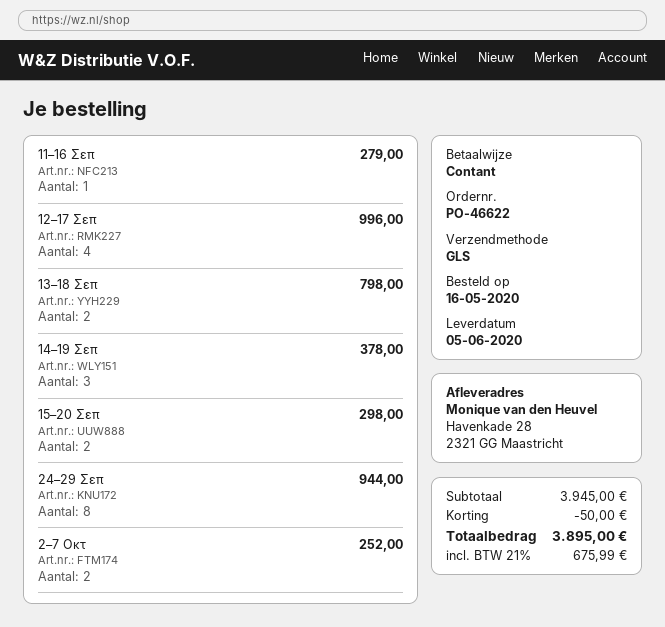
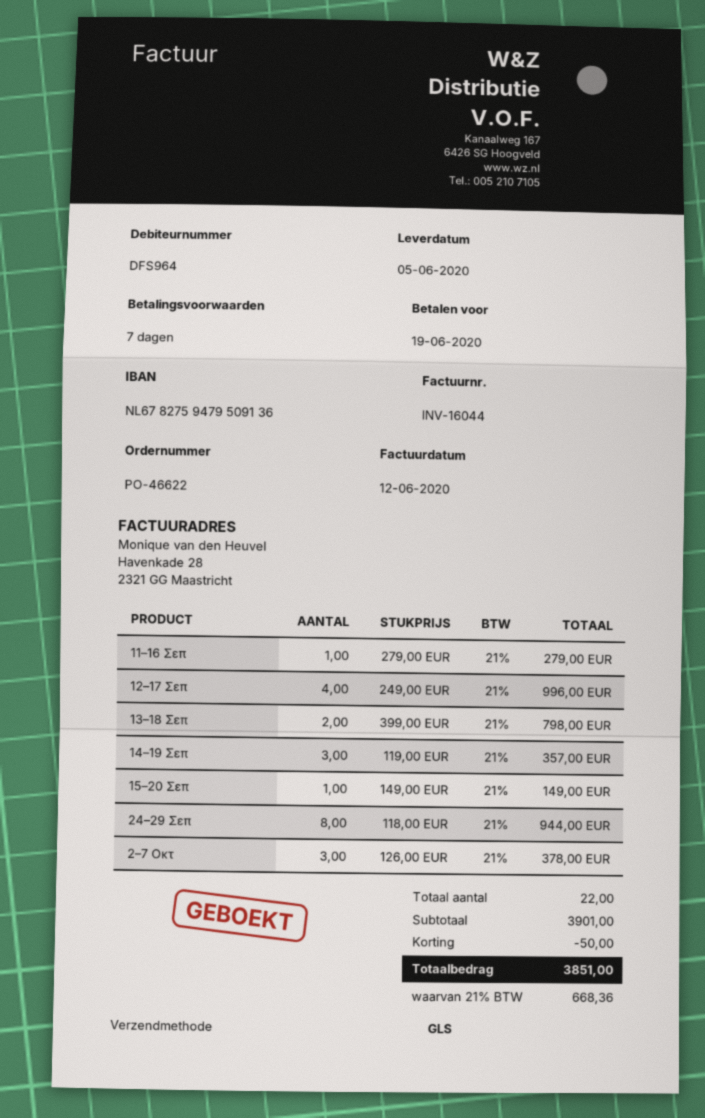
14–19 Σεπ: 3 for 378.00 -> 3 for 357.00
15–20 Σεπ: 2 for 298.00 -> 1 for 149.00
2–7 Οκτ: 2 for 252.00 -> 3 for 378.00
subtotal: 3945.00 -> 3901.00
tax: 21% = 675.99 -> 21% = 668.36
total: 3895.00 -> 3851.00

